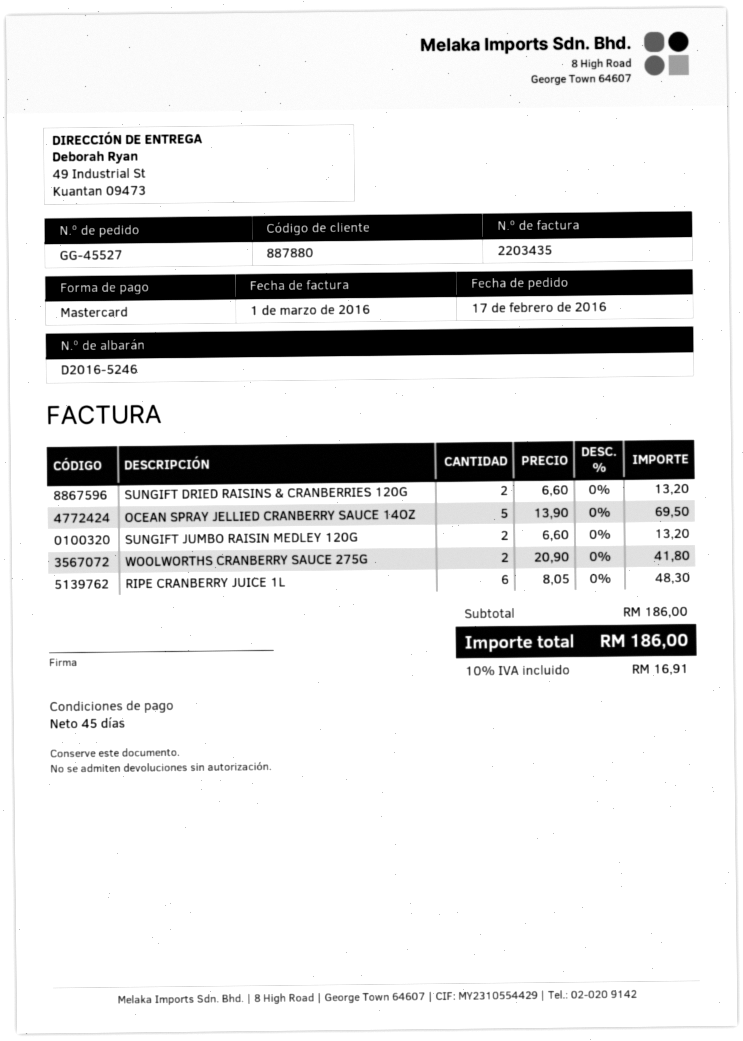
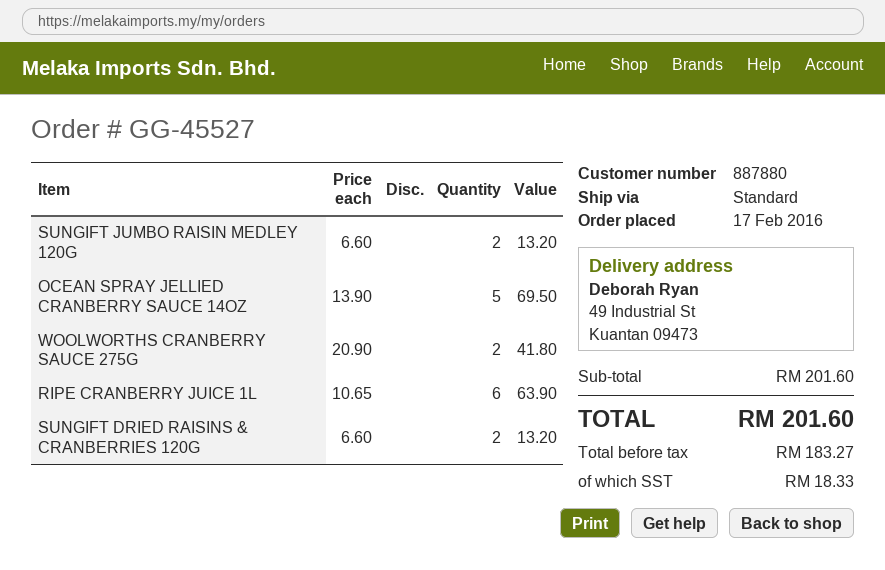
RIPE CRANBERRY JUICE 1L: 6 x 8.05 = 48.30 -> 6 x 10.65 = 63.90
subtotal: 186.00 -> 201.60
tax: 16.91 -> 18.33
total: 186.00 -> 201.60

